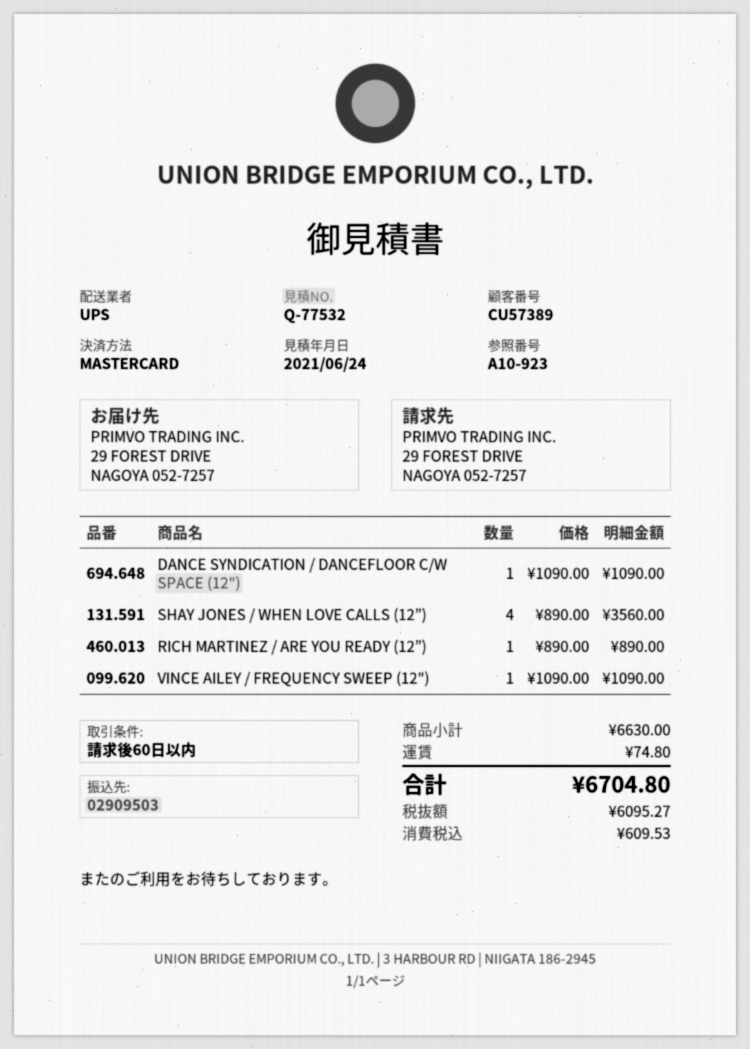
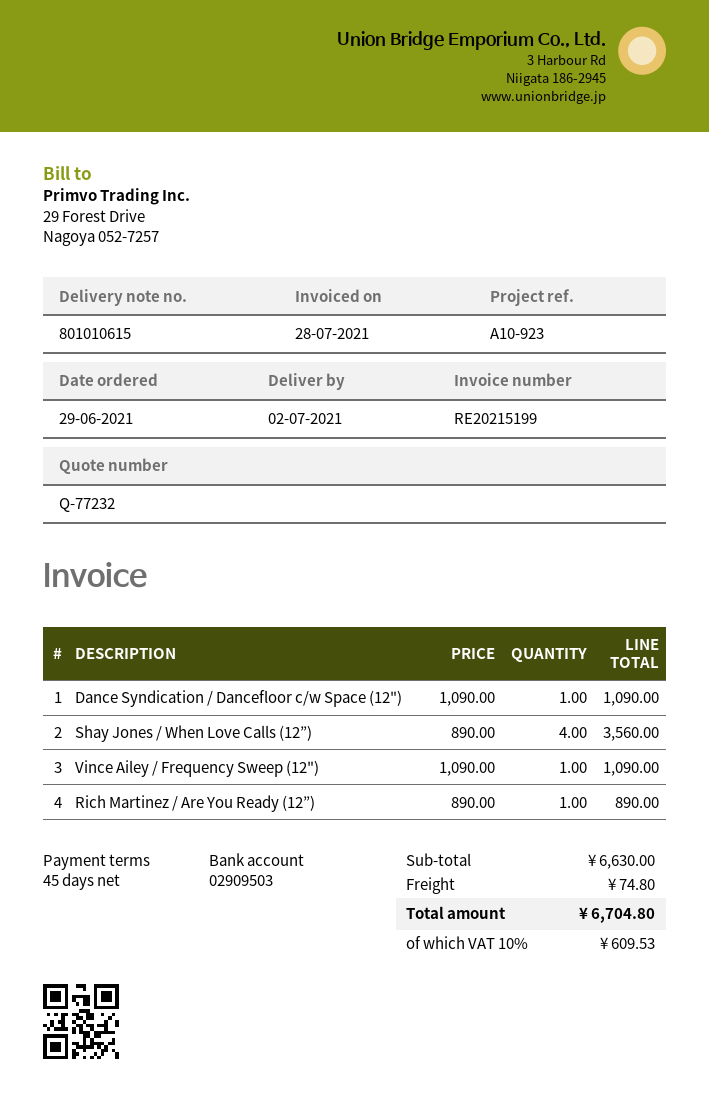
quote number: Q-77532 -> Q-77232
payment terms: 60 days -> 45 days

